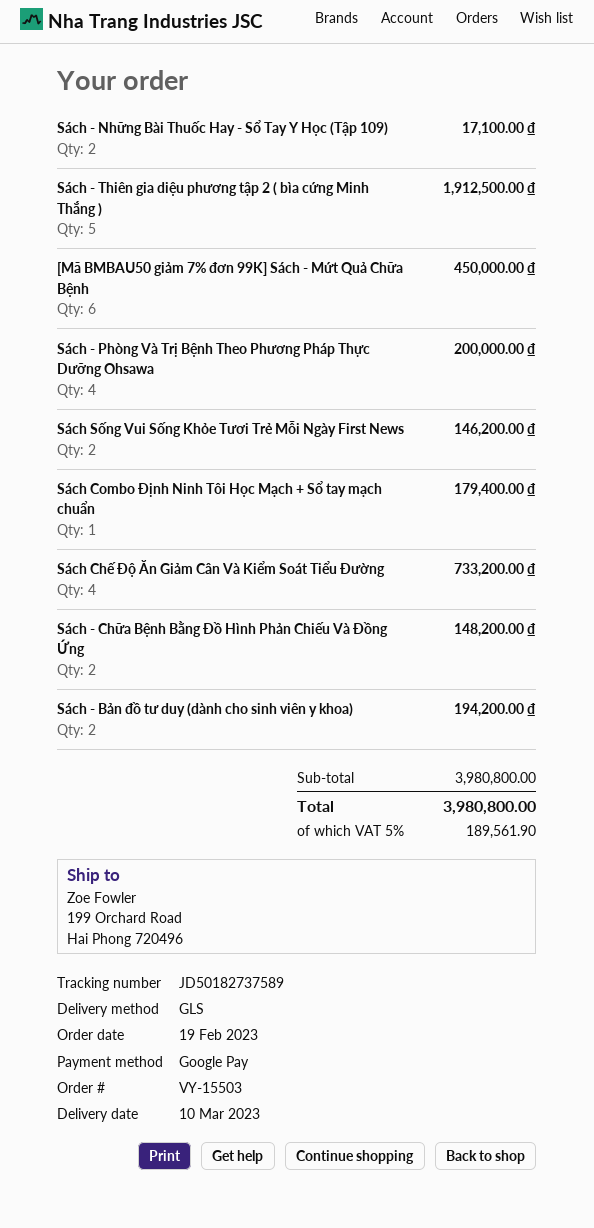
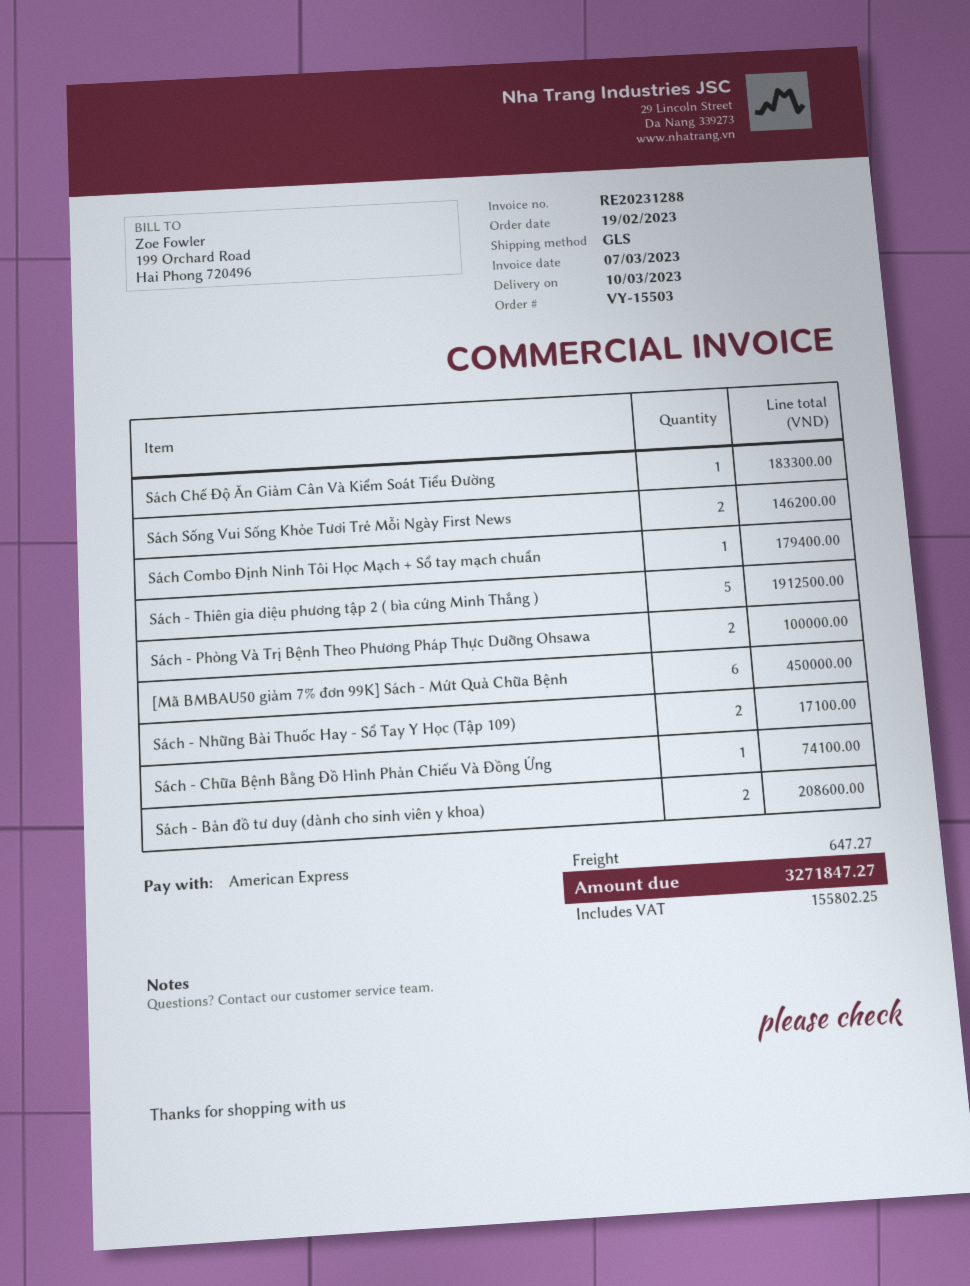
payment method: Google Pay -> American Express
Sách - Phòng Và Trị Bệnh Theo Phương Pháp Thực Dưỡng Ohsawa: 4 for 200000.00 -> 2 for 100000.00
Sách Chế Độ Ăn Giảm Cân Và Kiểm Soát Tiểu Đường: 4 for 733200.00 -> 1 for 183300.00
Sách - Chữa Bệnh Bằng Đồ Hình Phản Chiếu Và Đồng Ứng: 2 for 148200.00 -> 1 for 74100.00
Sách - Bản đồ tư duy (dành cho sinh viên y khoa): 2 for 194200.00 -> 2 for 208600.00
shipping: none -> 647.27
tax: 189561.90 -> 155802.25
total: 3980800.00 -> 3271847.27

